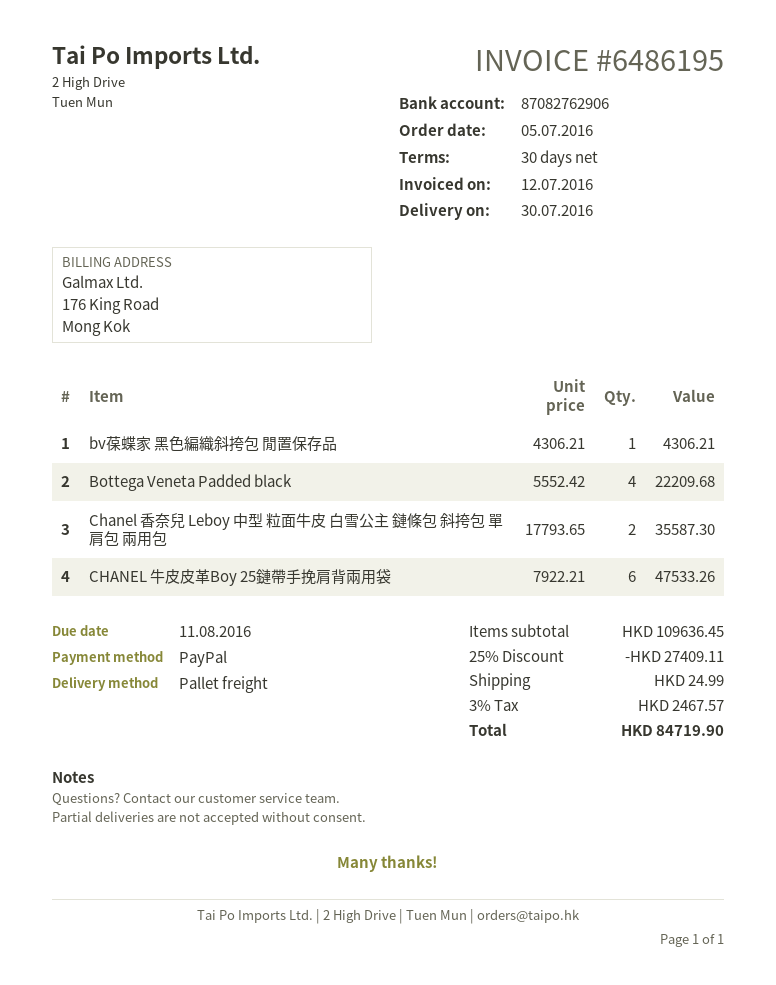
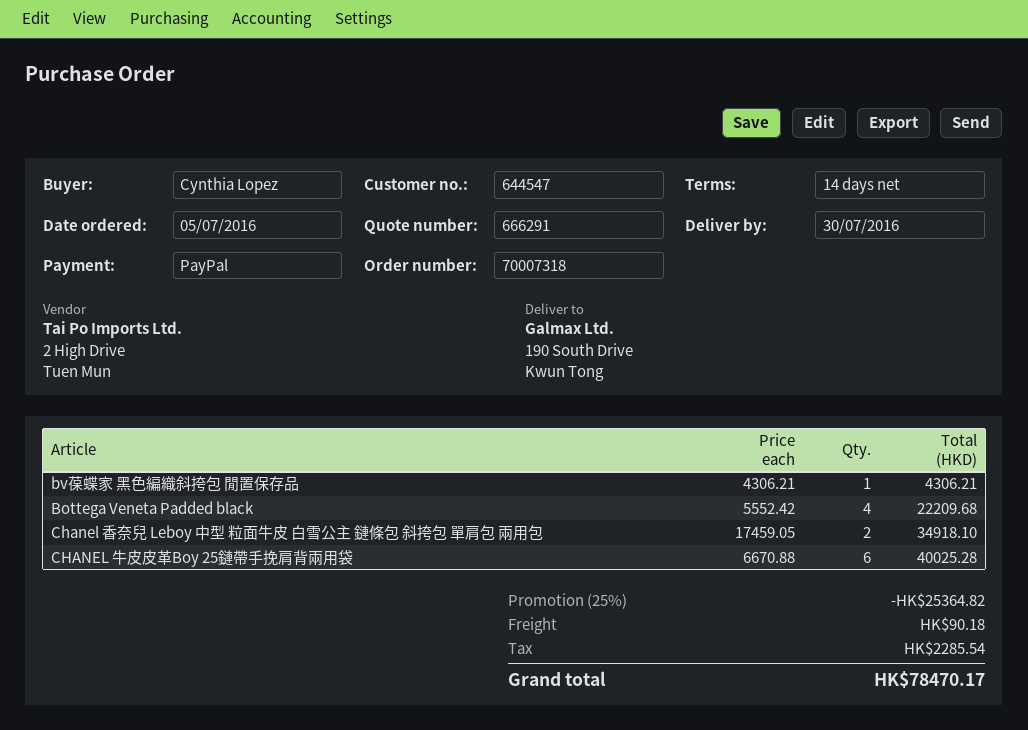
payment terms: 30 days -> 14 days
Chanel 香奈兒 Leboy 中型 粒面牛皮 白雪公主 鏈條包 斜挎包 單肩包 兩用包: 2 x 17793.65 = 35587.30 -> 2 x 17459.05 = 34918.10
CHANEL 牛皮皮革Boy 25鏈帶手挽肩背兩用袋: 6 x 7922.21 = 47533.26 -> 6 x 6670.88 = 40025.28
discount: 25% = 27409.11 -> 25% = 25364.82
shipping: 24.99 -> 90.18
tax: 2467.57 -> 2285.54
total: 84719.90 -> 78470.17

